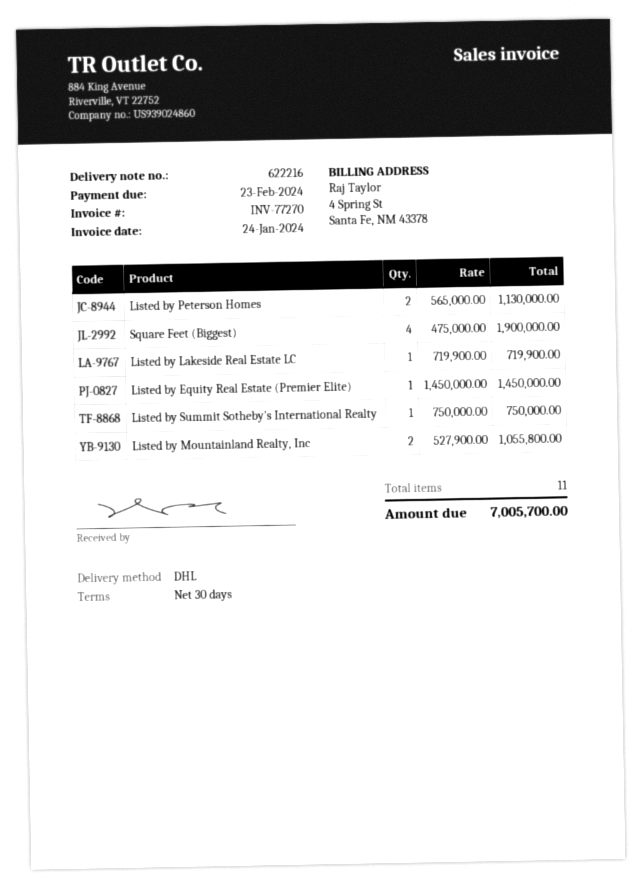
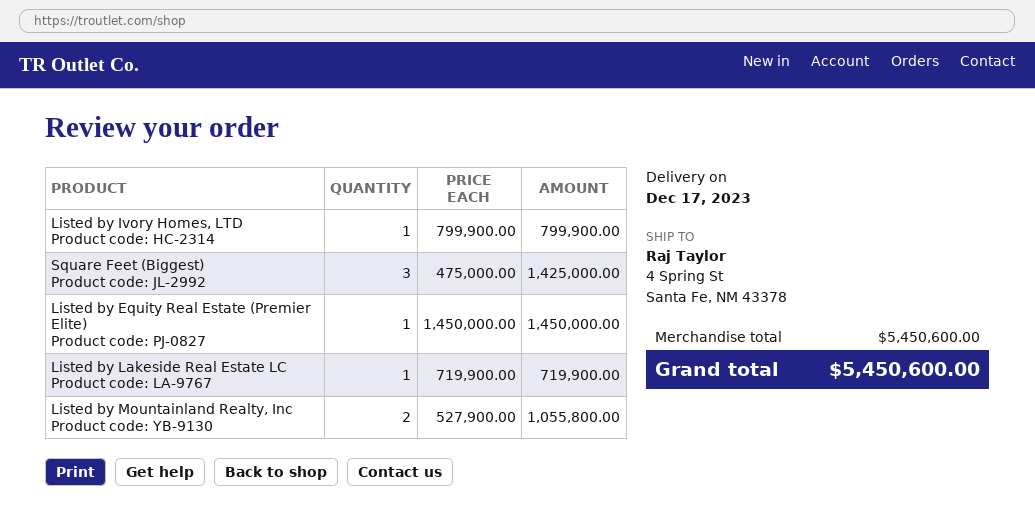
Listed by Peterson Homes: 2 x 565000.00 = 1130000.00 -> none
Square Feet (Biggest): 4 x 475000.00 = 1900000.00 -> 3 x 475000.00 = 1425000.00
Listed by Summit Sotheby's International Realty: 1 x 750000.00 = 750000.00 -> none
Listed by Ivory Homes, LTD: none -> 1 x 799900.00 = 799900.00
total: 7005700.00 -> 5450600.00

